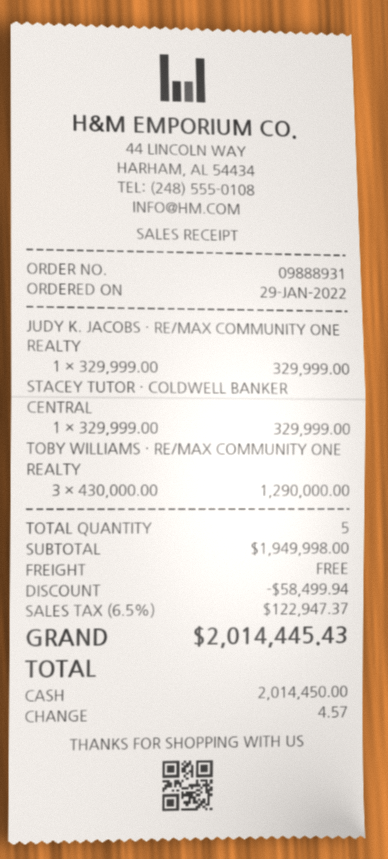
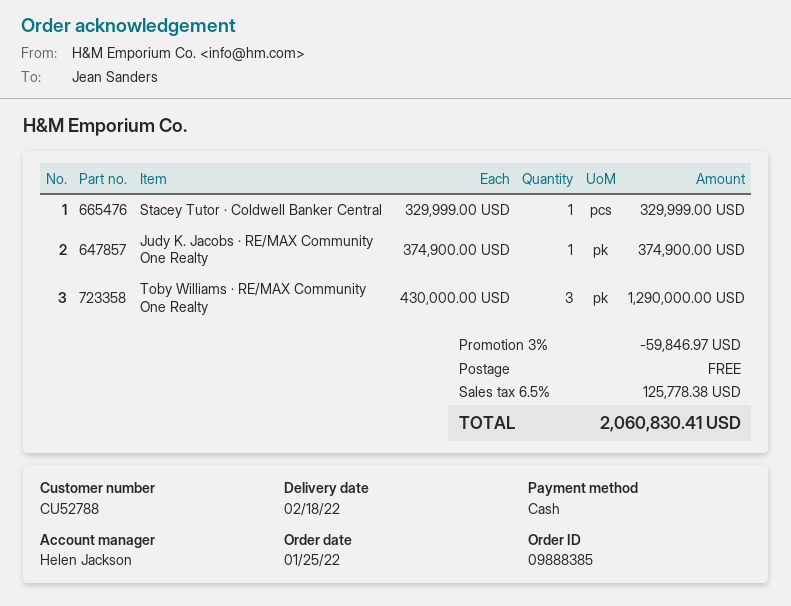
order number: 09888931 -> 09888385
order date: 2022-01-29 -> 2022-01-25
JUDY K. JACOBS · RE/MAX COMMUNITY ONE REALTY: 1 x 329999.00 = 329999.00 -> 1 x 374900.00 = 374900.00
discount: 58499.94 -> 59846.97
tax: 6.5% = 122947.37 -> 6.5% = 125778.38
total: 2014445.43 -> 2060830.41

